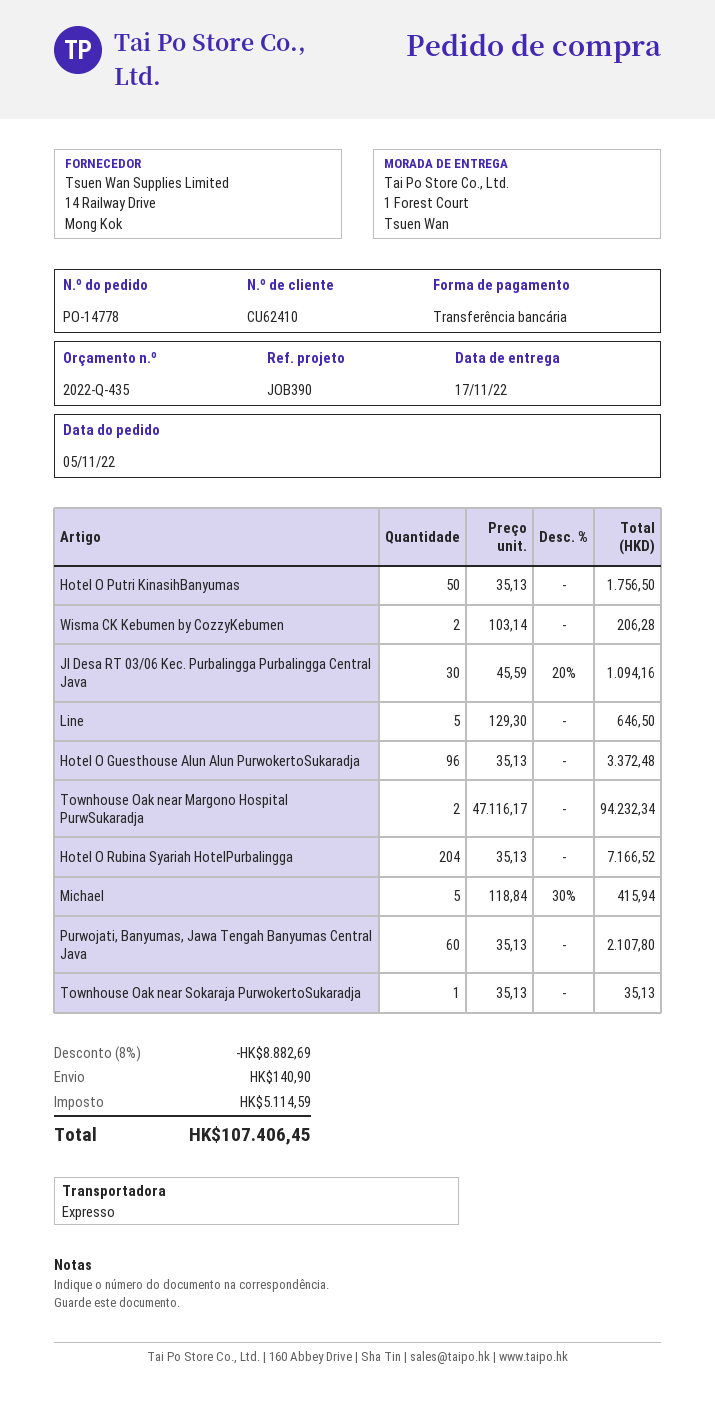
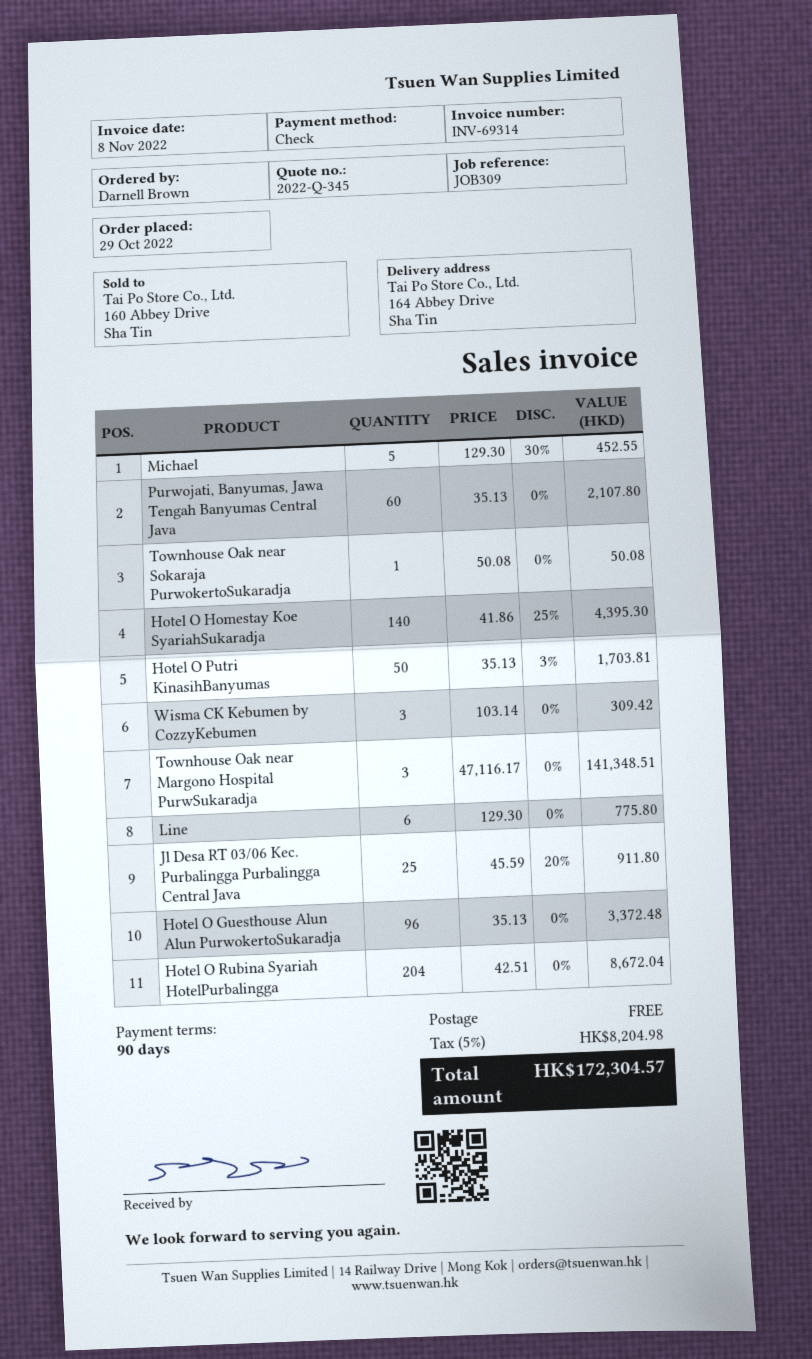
quote number: 2022-Q-435 -> 2022-Q-345
order date: 2022-11-05 -> 2022-10-29
reference: JOB390 -> JOB309
payment method: bank transfer -> cheque
ship to: 1 Forest Court, Tsuen Wan -> 164 Abbey Drive, Sha Tin
Hotel O Putri KinasihBanyumas: 50 x 35.13 = 1756.50 -> 50 x 35.13 - 3% = 1703.81
Wisma CK Kebumen by CozzyKebumen: 2 x 103.14 = 206.28 -> 3 x 103.14 = 309.42
Jl Desa RT 03/06 Kec. Purbalingga Purbalingga Central Java: 30 x 45.59 - 20% = 1094.16 -> 25 x 45.59 - 20% = 911.80
Line: 5 x 129.30 = 646.50 -> 6 x 129.30 = 775.80
Townhouse Oak near Margono Hospital PurwSukaradja: 2 x 47116.17 = 94232.34 -> 3 x 47116.17 = 141348.51
Hotel O Rubina Syariah HotelPurbalingga: 204 x 35.13 = 7166.52 -> 204 x 42.51 = 8672.04
Michael: 5 x 118.84 - 30% = 415.94 -> 5 x 129.30 - 30% = 452.55
Townhouse Oak near Sokaraja PurwokertoSukaradja: 1 x 35.13 = 35.13 -> 1 x 50.08 = 50.08
Hotel O Homestay Koe SyariahSukaradja: none -> 140 x 41.86 - 25% = 4395.30
discount: 8% = 8882.69 -> none
shipping: 140.90 -> 0.00
tax: 5114.59 -> 8204.98
total: 107406.45 -> 172304.57

